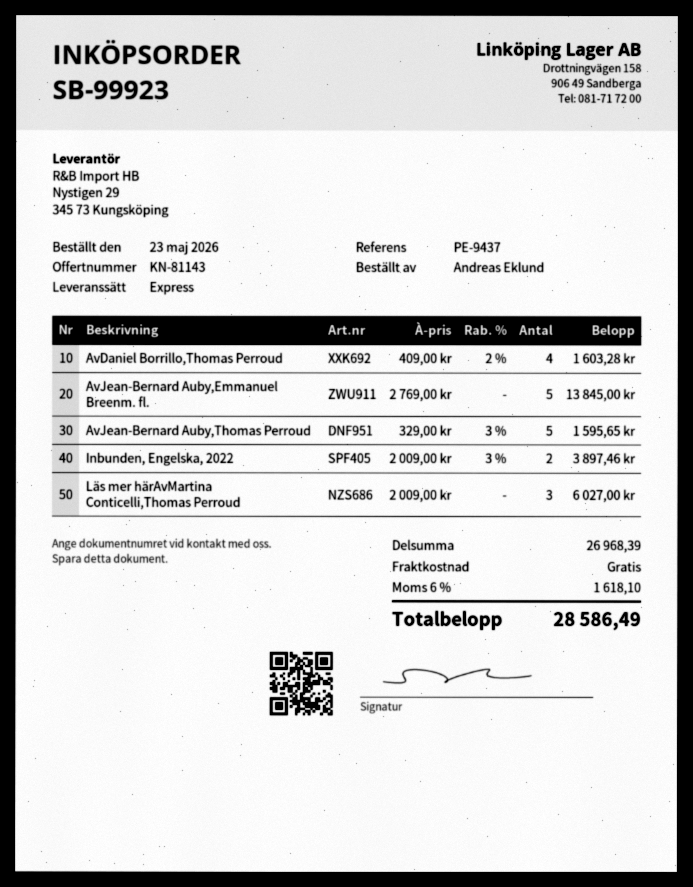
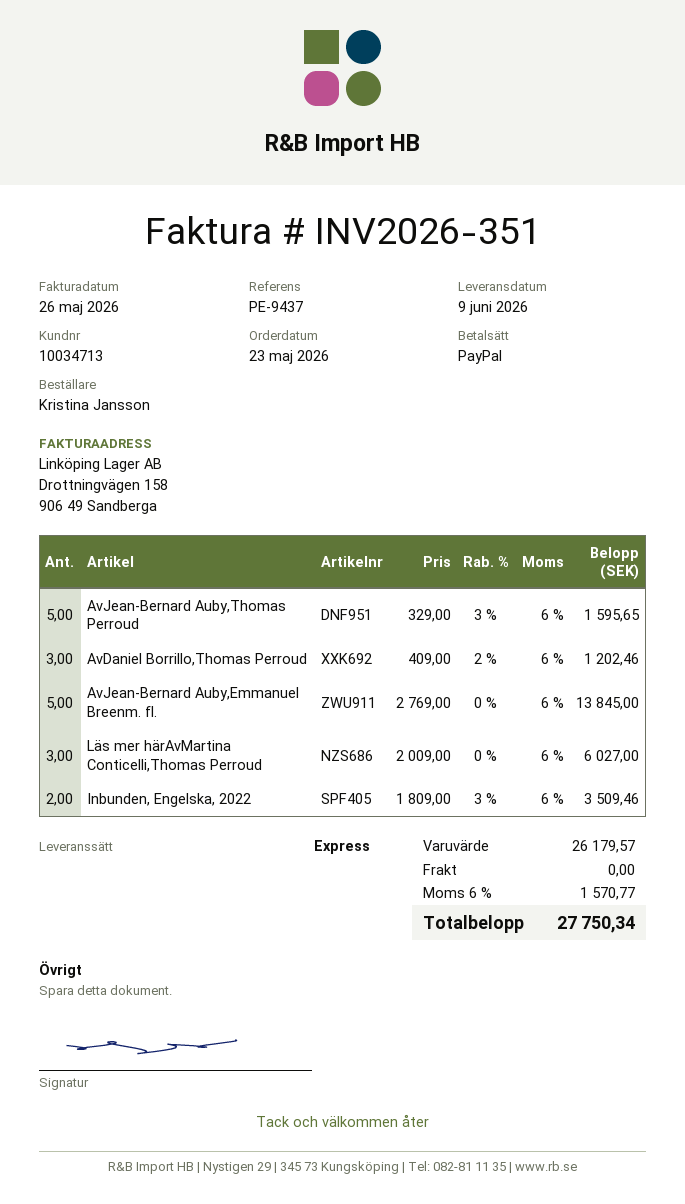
ordered by: Andreas Eklund -> Kristina Jansson
AvDaniel Borrillo,Thomas Perroud: 4 x 409.00 - 2% = 1603.28 -> 3 x 409.00 - 2% = 1202.46
Inbunden, Engelska, 2022: 2 x 2009.00 - 3% = 3897.46 -> 2 x 1809.00 - 3% = 3509.46
subtotal: 26968.39 -> 26179.57
tax: 6% = 1618.10 -> 6% = 1570.77
total: 28586.49 -> 27750.34

